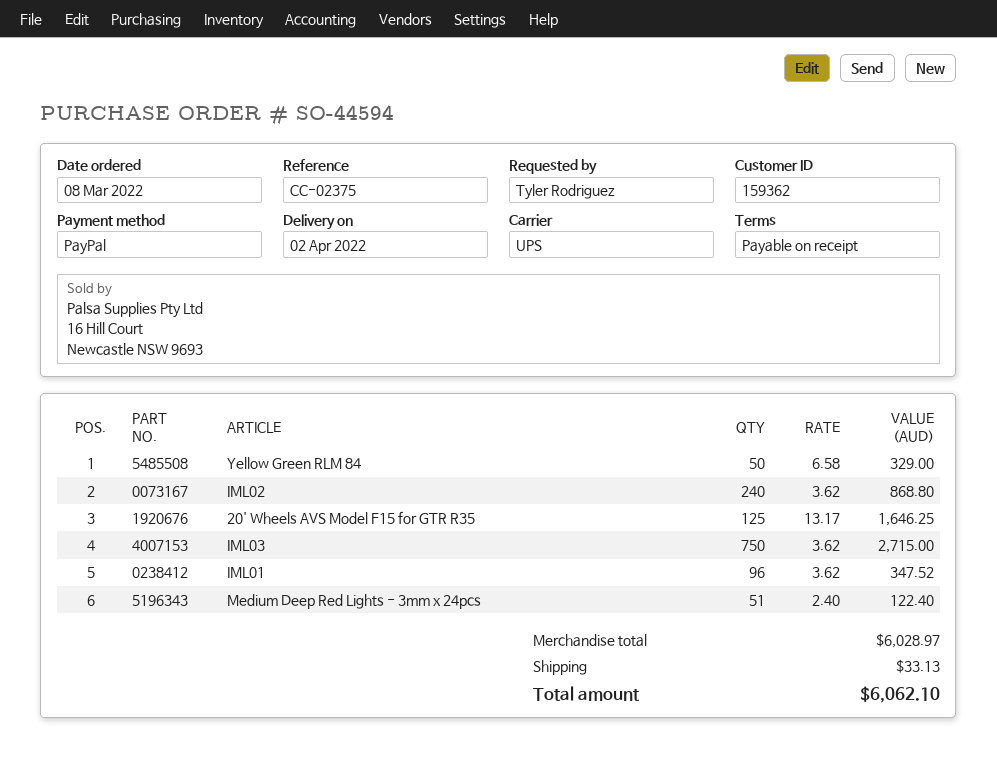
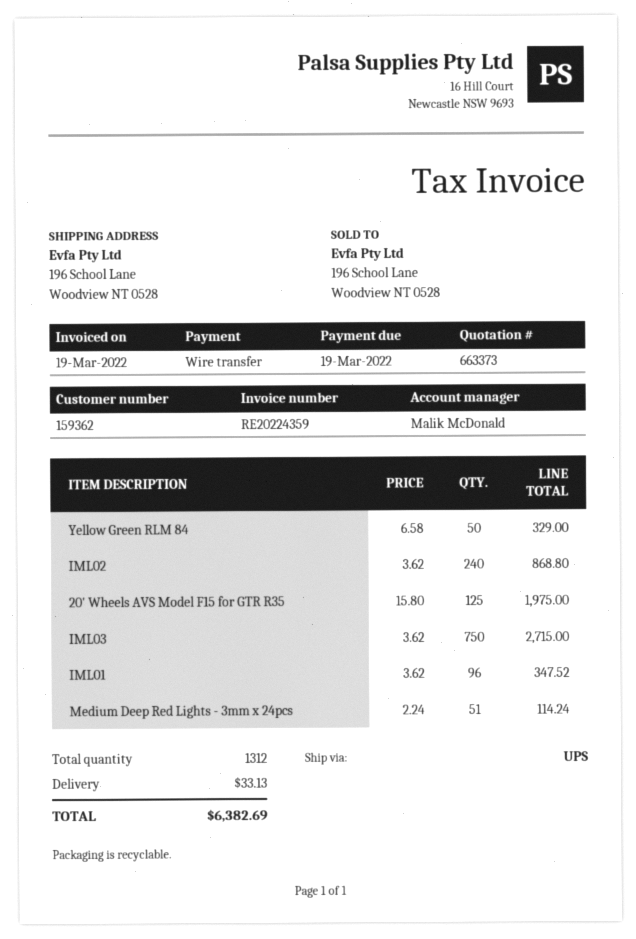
payment method: PayPal -> bank transfer
20' Wheels AVS Model F15 for GTR R35: 125 x 13.17 = 1646.25 -> 125 x 15.80 = 1975.00
Medium Deep Red Lights - 3mm x 24pcs: 51 x 2.40 = 122.40 -> 51 x 2.24 = 114.24
total: 6062.10 -> 6382.69

